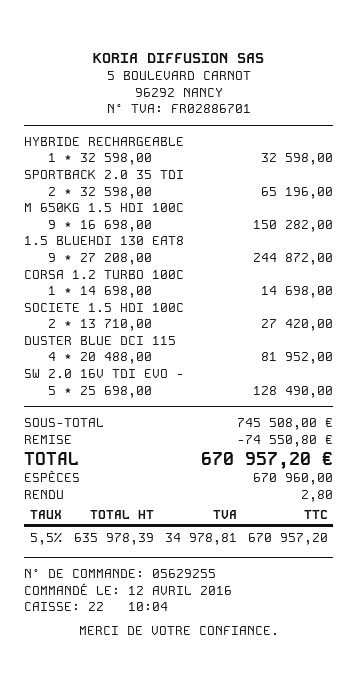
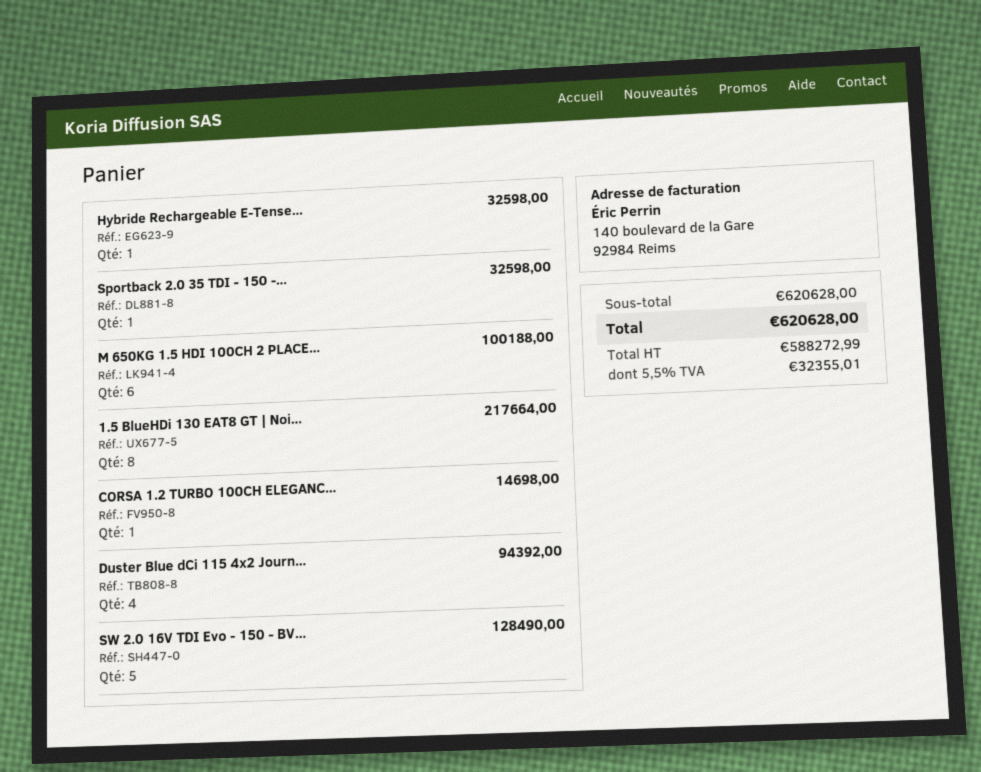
SPORTBACK 2.0 35 TDI: 2 for 65196.00 -> 1 for 32598.00
M 650KG 1.5 HDI 100C: 9 for 150282.00 -> 6 for 100188.00
1.5 BLUEHDI 130 EAT8: 9 for 244872.00 -> 8 for 217664.00
SOCIETE 1.5 HDI 100C: 2 for 27420.00 -> none
DUSTER BLUE DCI 115: 4 for 81952.00 -> 4 for 94392.00
subtotal: 745508.00 -> 620628.00
discount: 74550.80 -> none
net: 635978.39 -> 588272.99
tax: 5.5% = 34978.81 -> 5.5% = 32355.01
total: 670957.20 -> 620628.00

